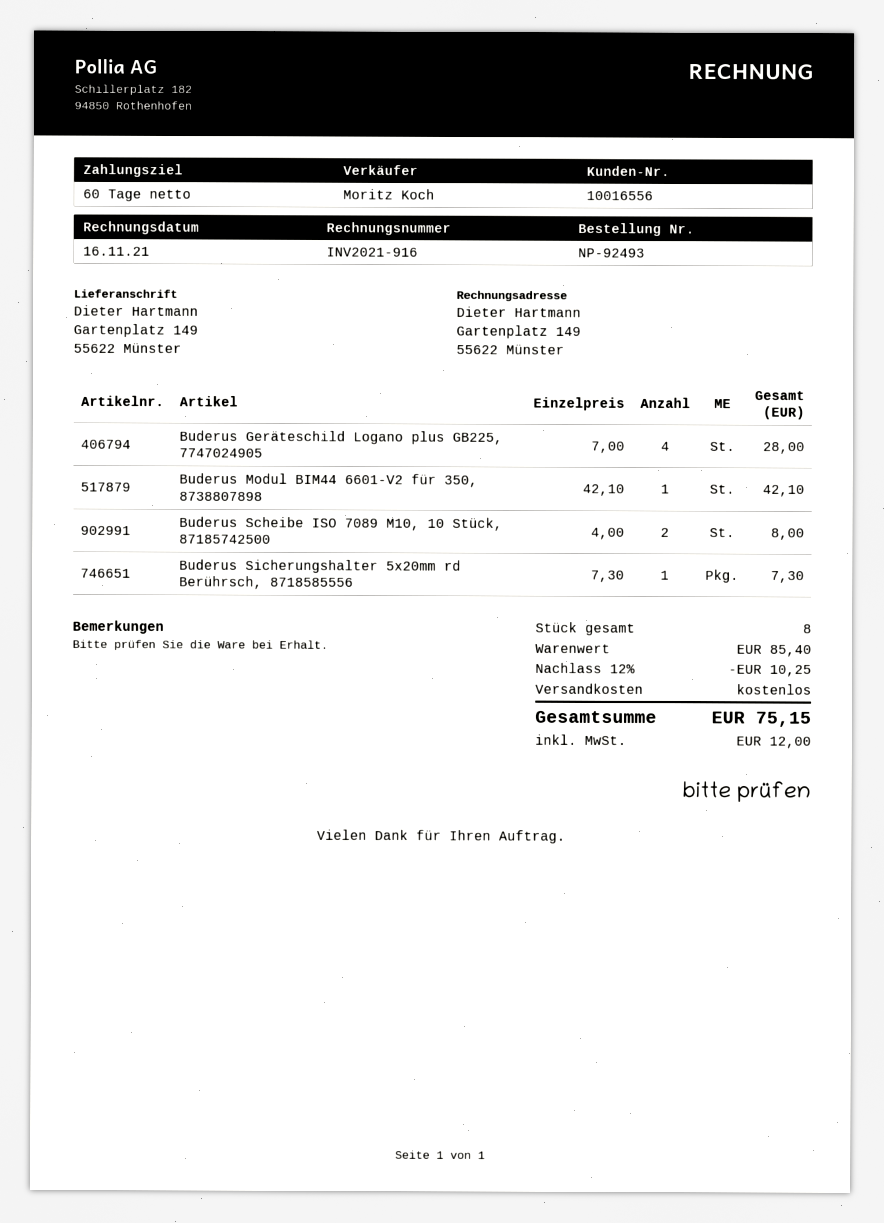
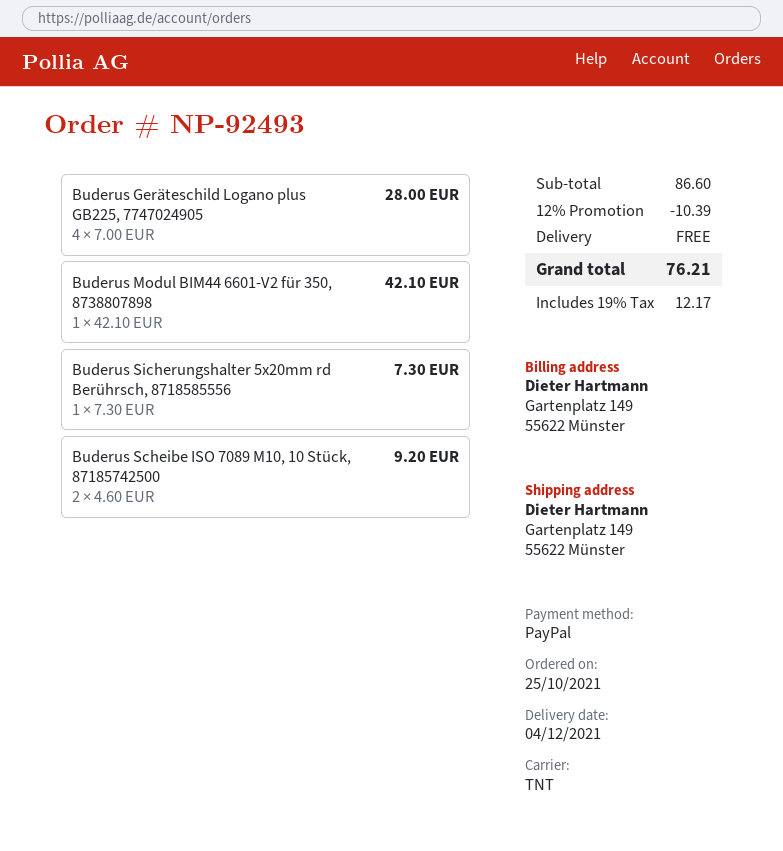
Buderus Scheibe ISO 7089 M10, 10 Stück, 87185742500: 2 x 4.00 = 8.00 -> 2 x 4.60 = 9.20
subtotal: 85.40 -> 86.60
discount: 12% = 10.25 -> 12% = 10.39
tax: 12.00 -> 12.17
total: 75.15 -> 76.21

